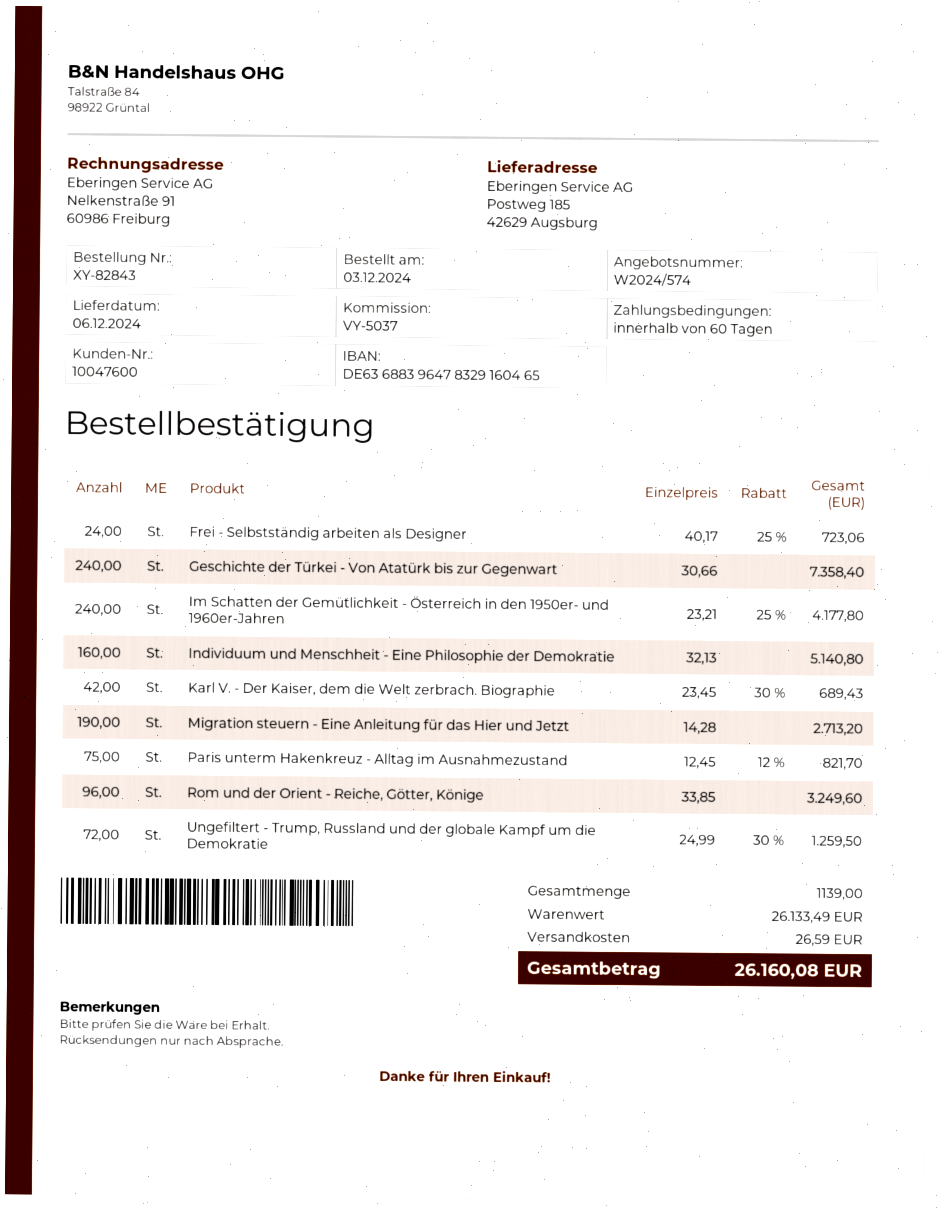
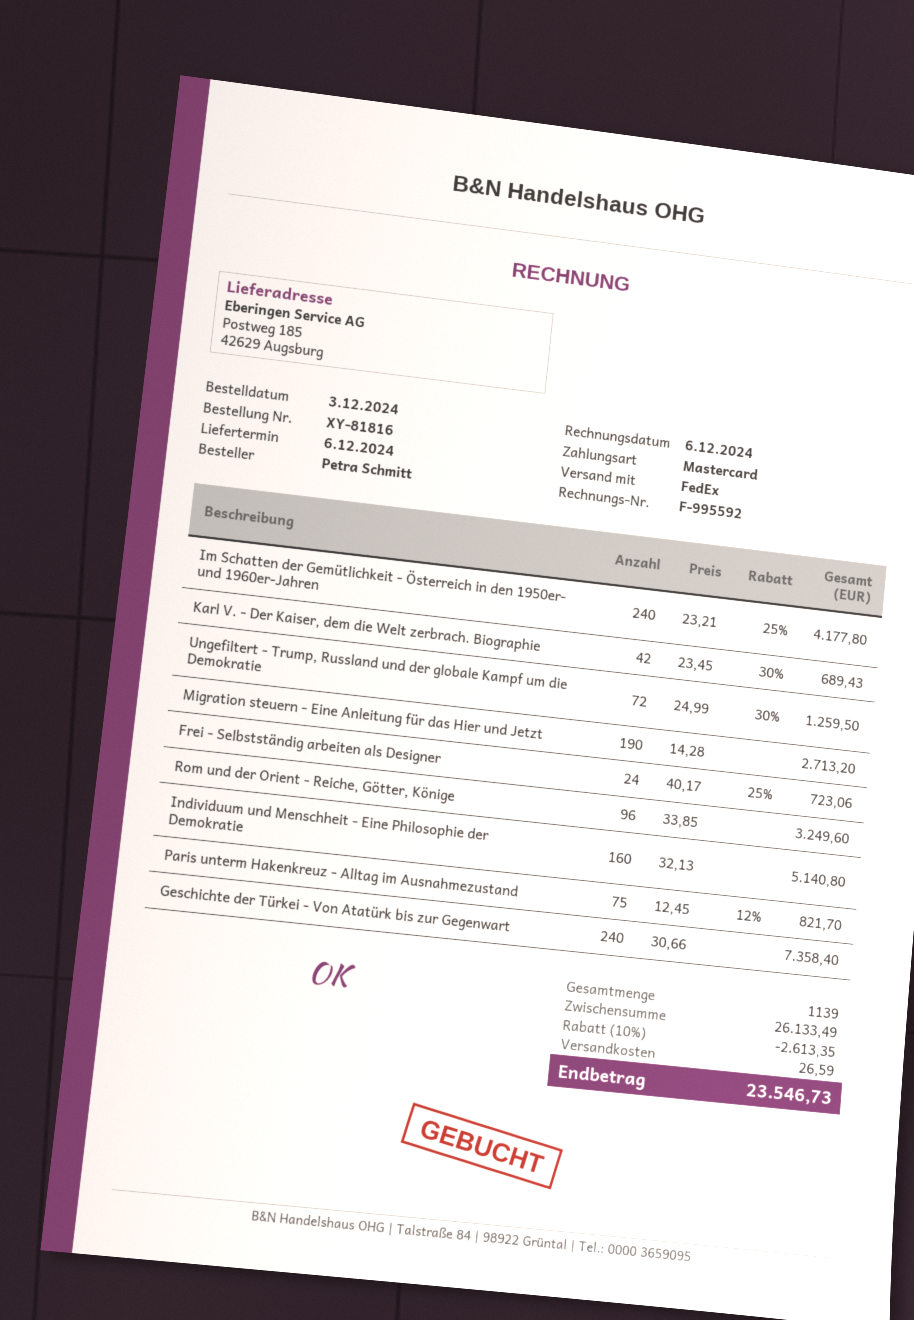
order number: XY-82843 -> XY-81816
discount: none -> 10% = 2613.35
total: 26160.08 -> 23546.73

